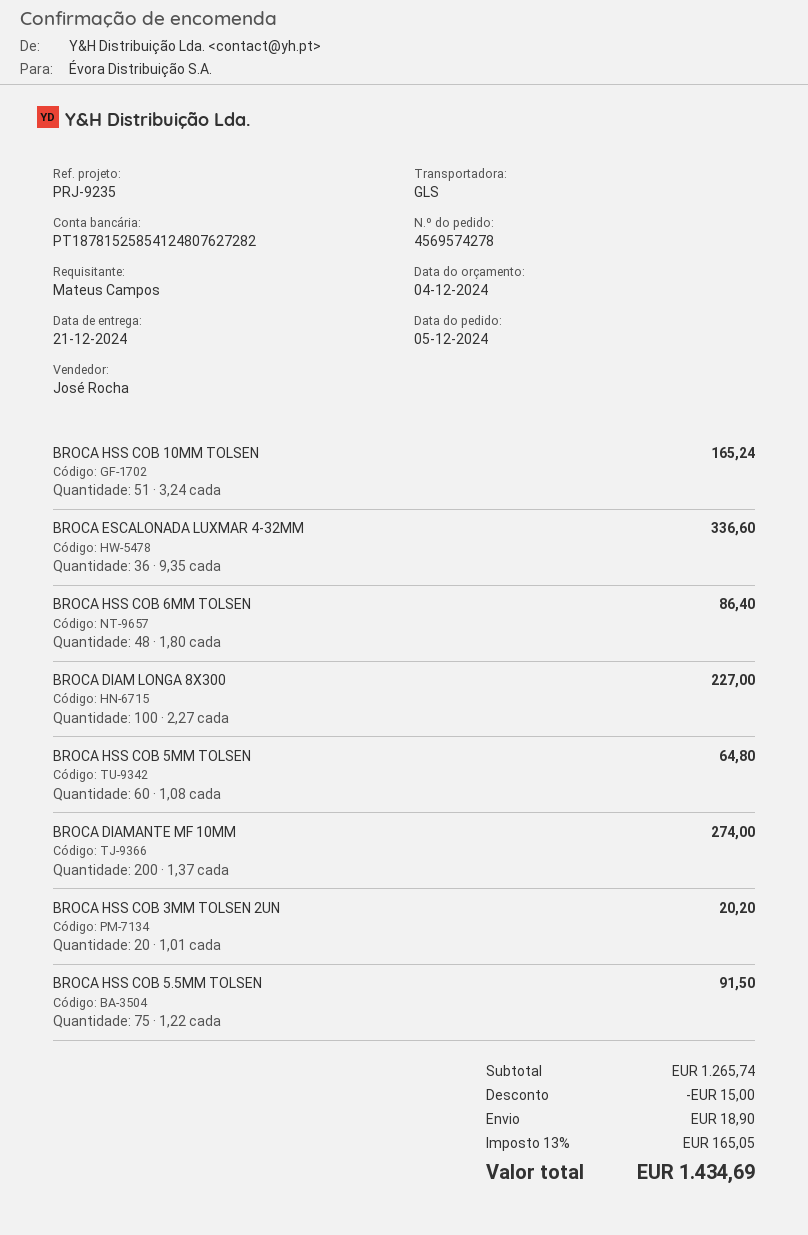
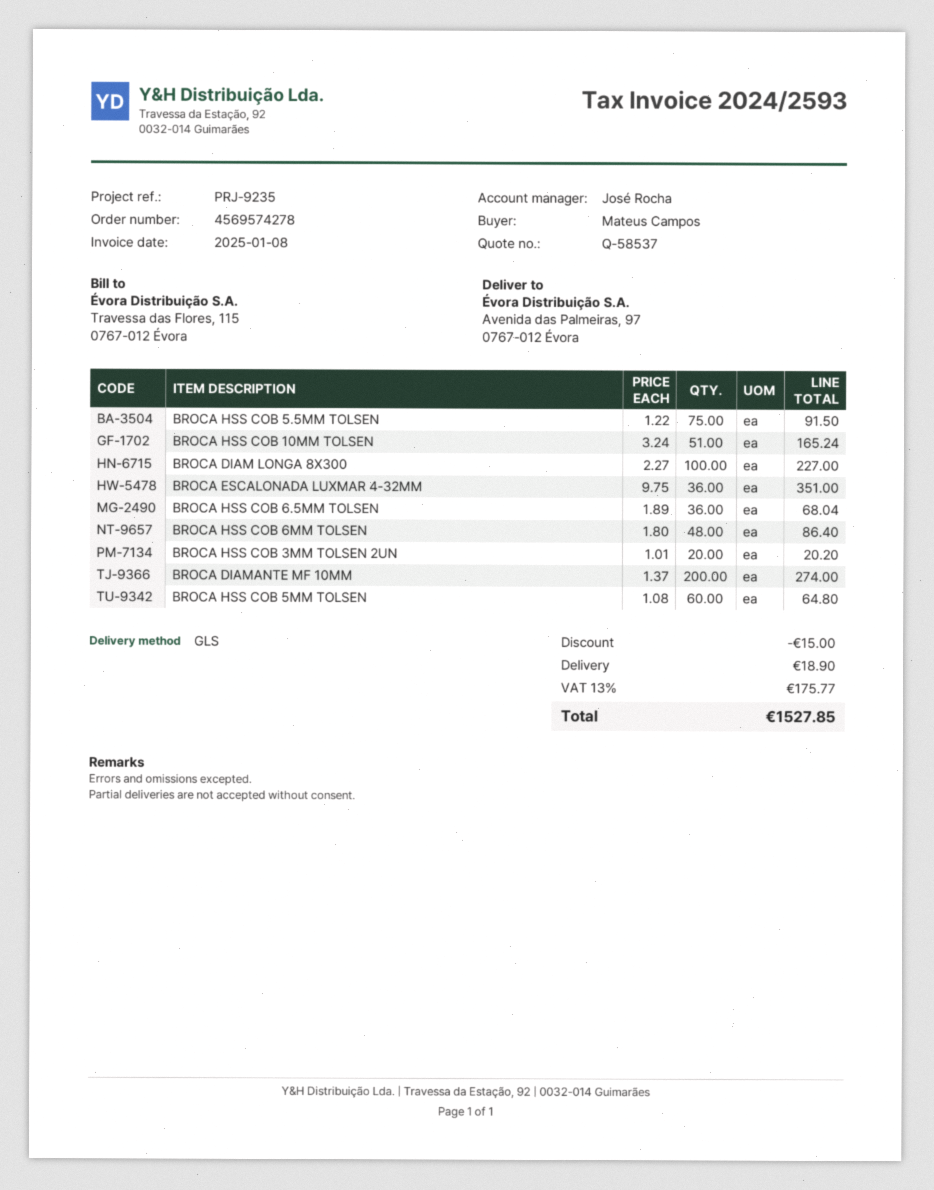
BROCA ESCALONADA LUXMAR 4-32MM: 36 x 9.35 = 336.60 -> 36 x 9.75 = 351.00
BROCA HSS COB 6.5MM TOLSEN: none -> 36 x 1.89 = 68.04
tax: 13% = 165.05 -> 13% = 175.77
total: 1434.69 -> 1527.85

